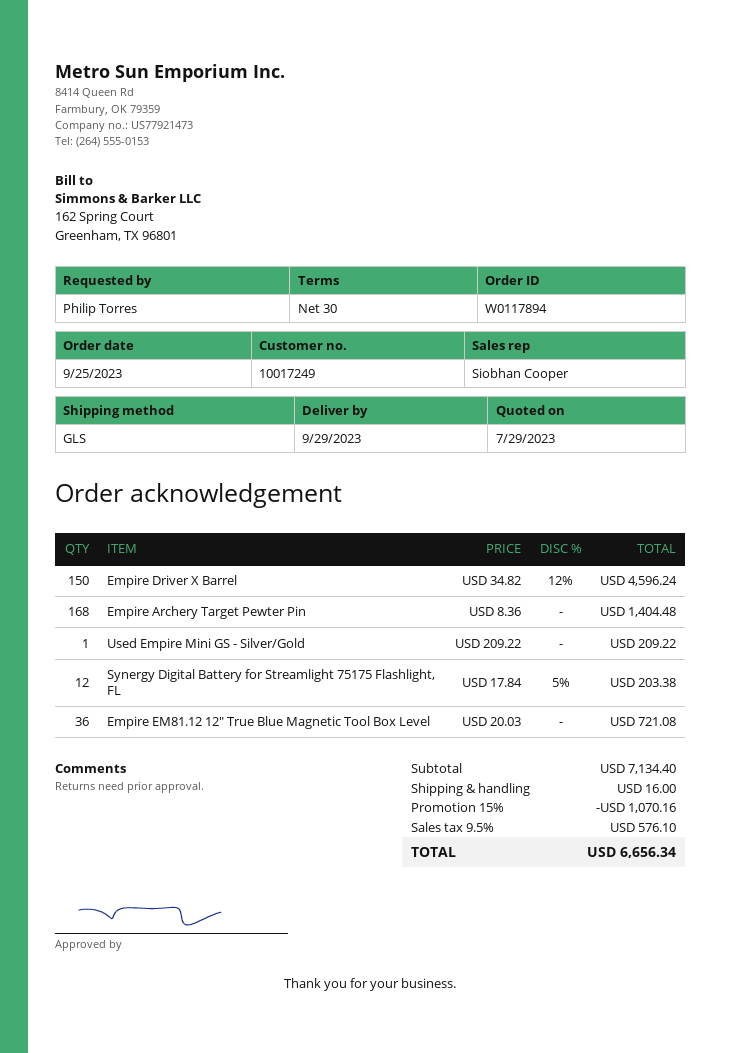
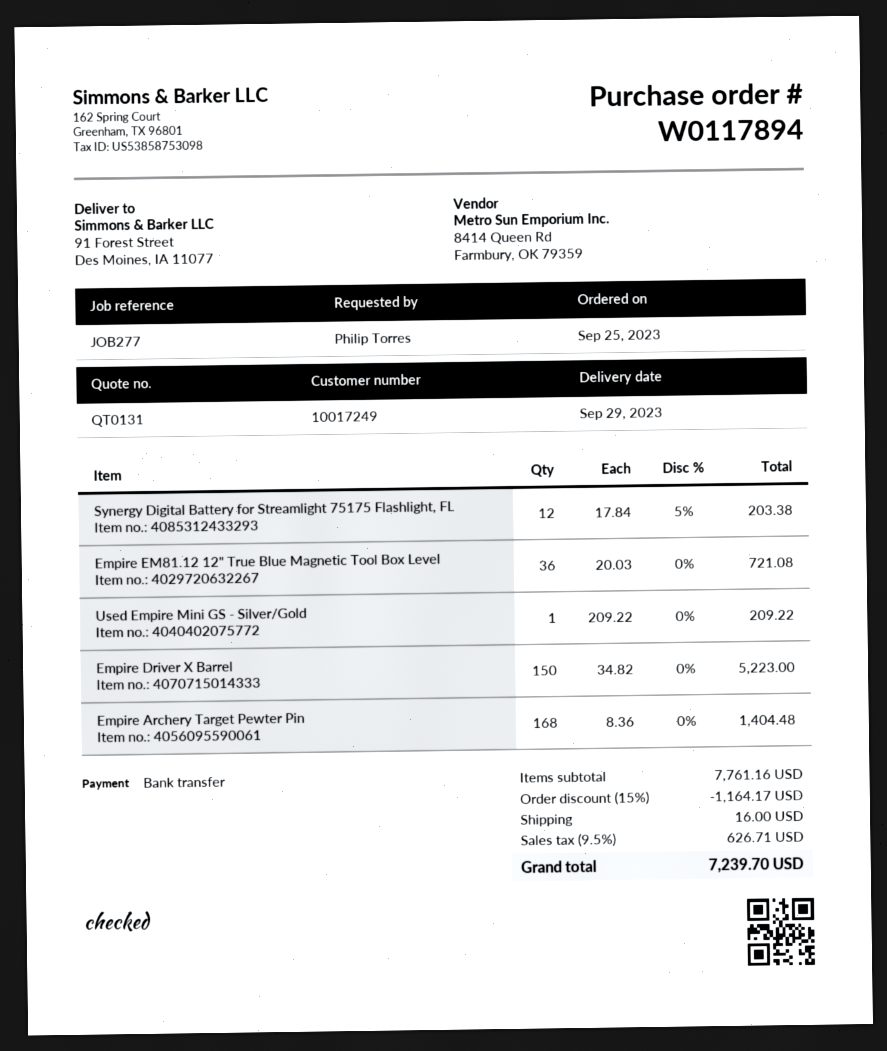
Empire Driver X Barrel: 150 x 34.82 - 12% = 4596.24 -> 150 x 34.82 = 5223.00
subtotal: 7134.40 -> 7761.16
discount: 15% = 1070.16 -> 15% = 1164.17
tax: 9.5% = 576.10 -> 9.5% = 626.71
total: 6656.34 -> 7239.70

